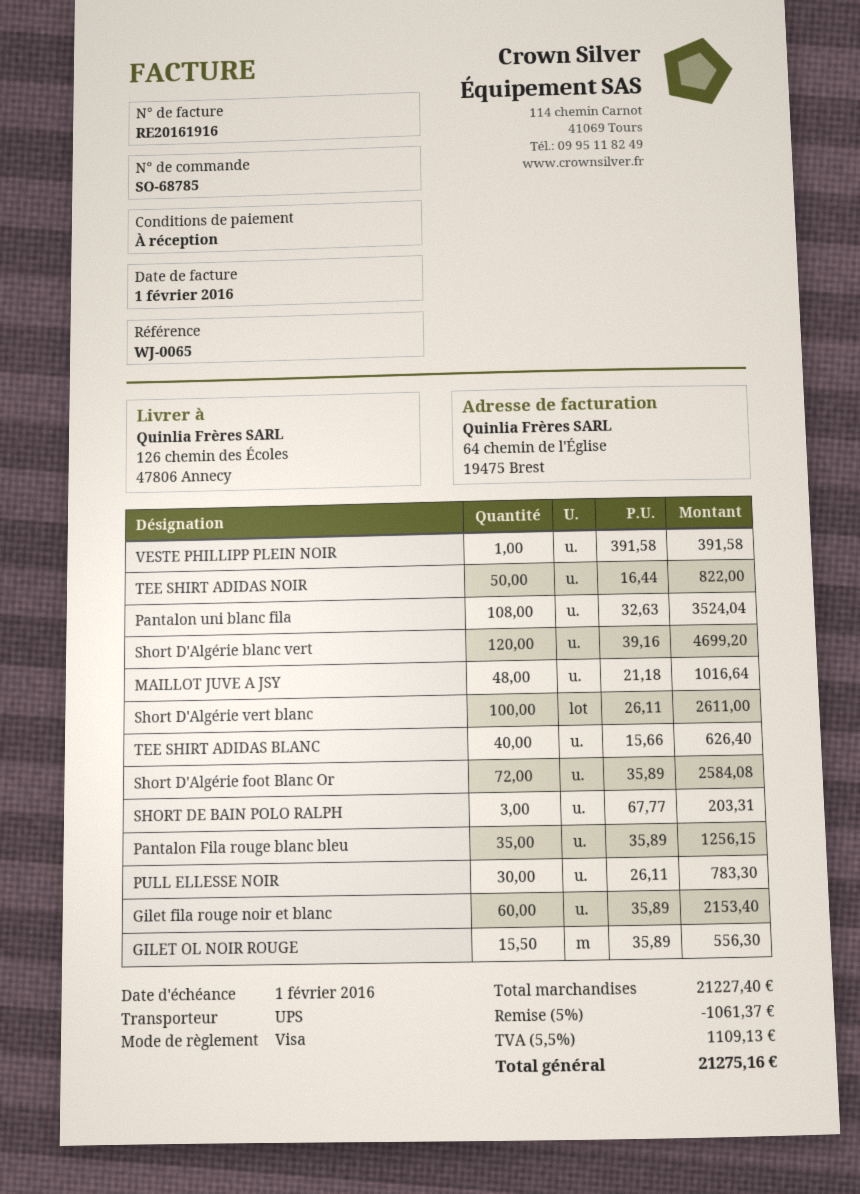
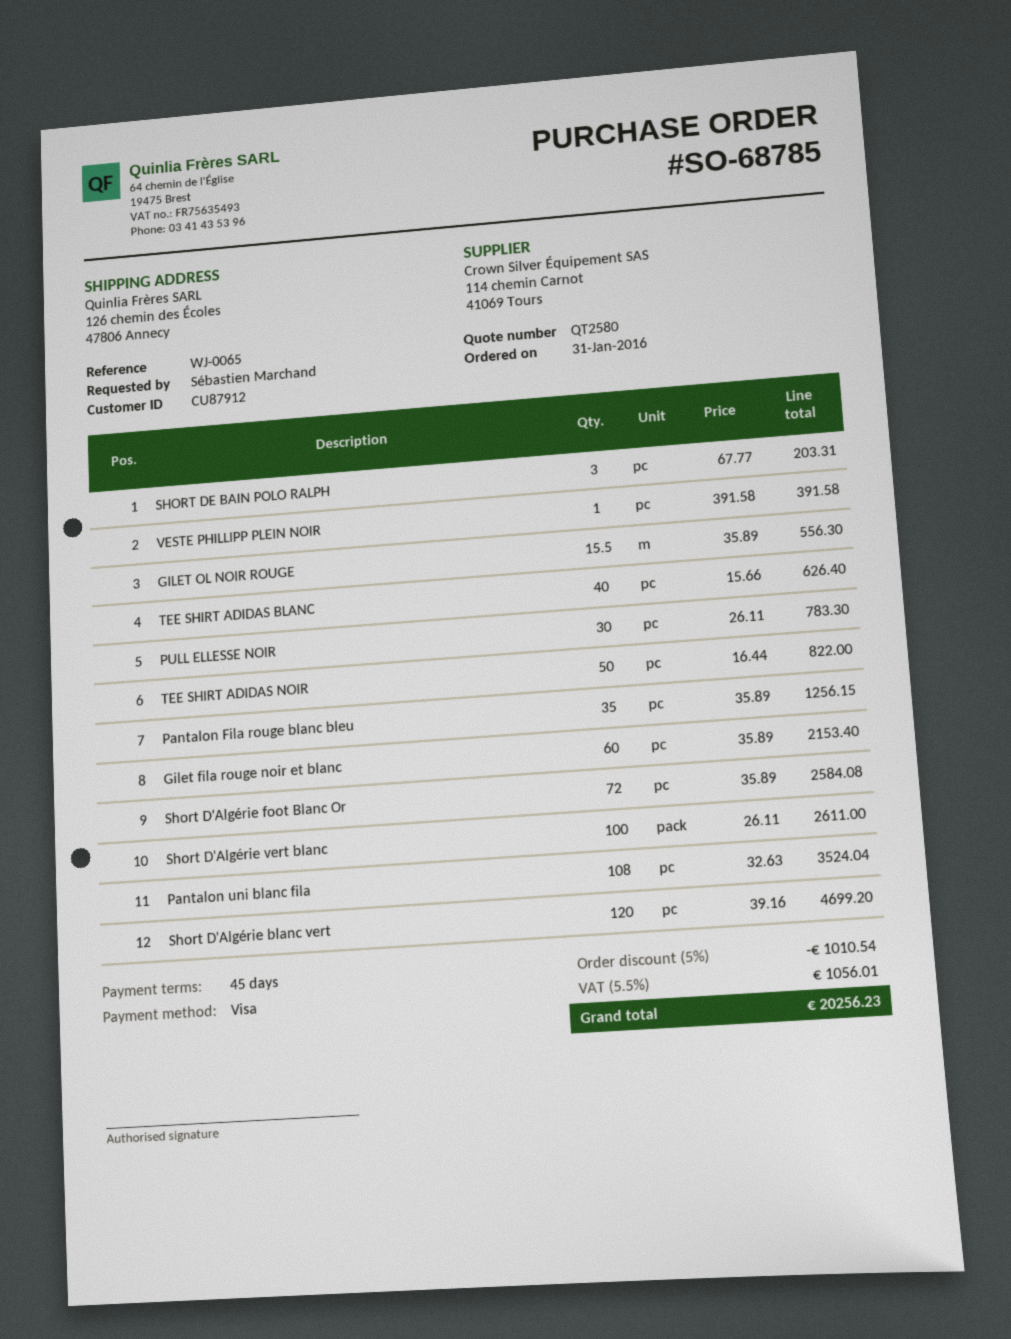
payment terms: on receipt -> 45 days
MAILLOT JUVE A JSY: 48 x 21.18 = 1016.64 -> none
discount: 5% = 1061.37 -> 5% = 1010.54
tax: 5.5% = 1109.13 -> 5.5% = 1056.01
total: 21275.16 -> 20256.23

